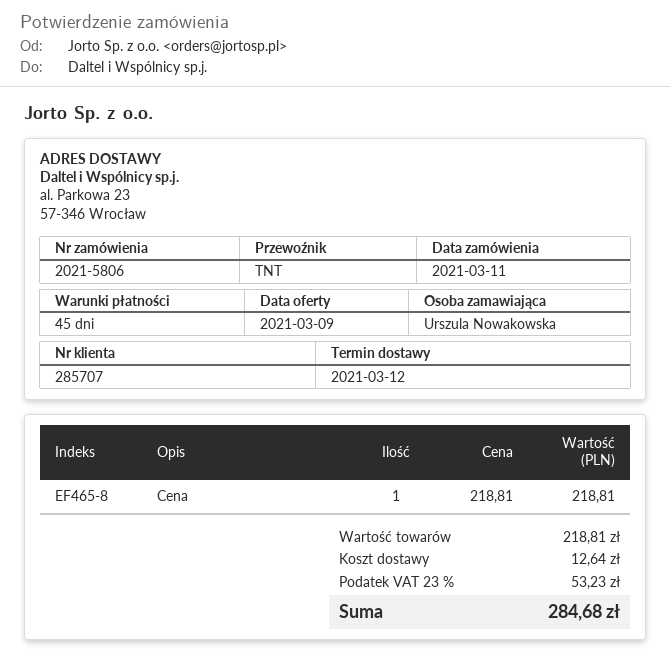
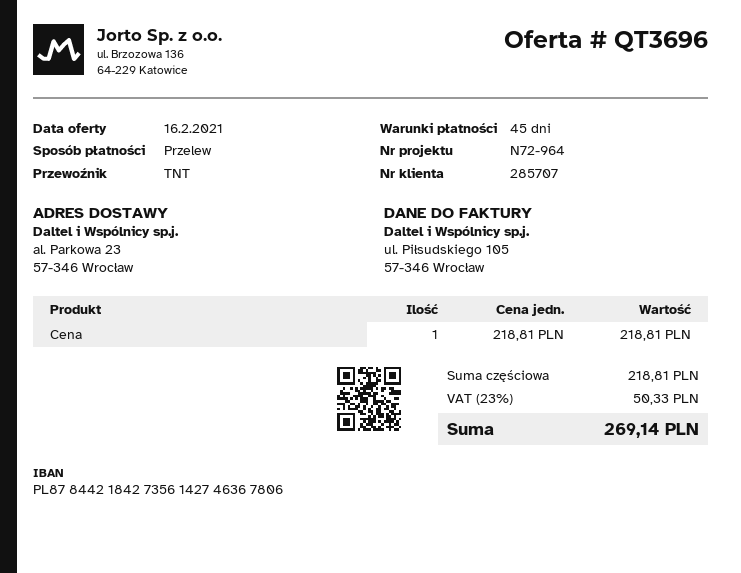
quote date: 2021-03-09 -> 2021-02-16
shipping: 12.64 -> none
tax: 23% = 53.23 -> 23% = 50.33
total: 284.68 -> 269.14

